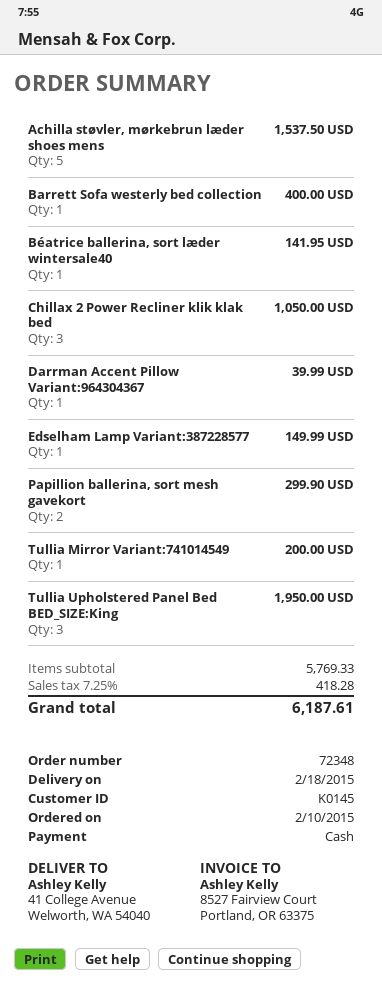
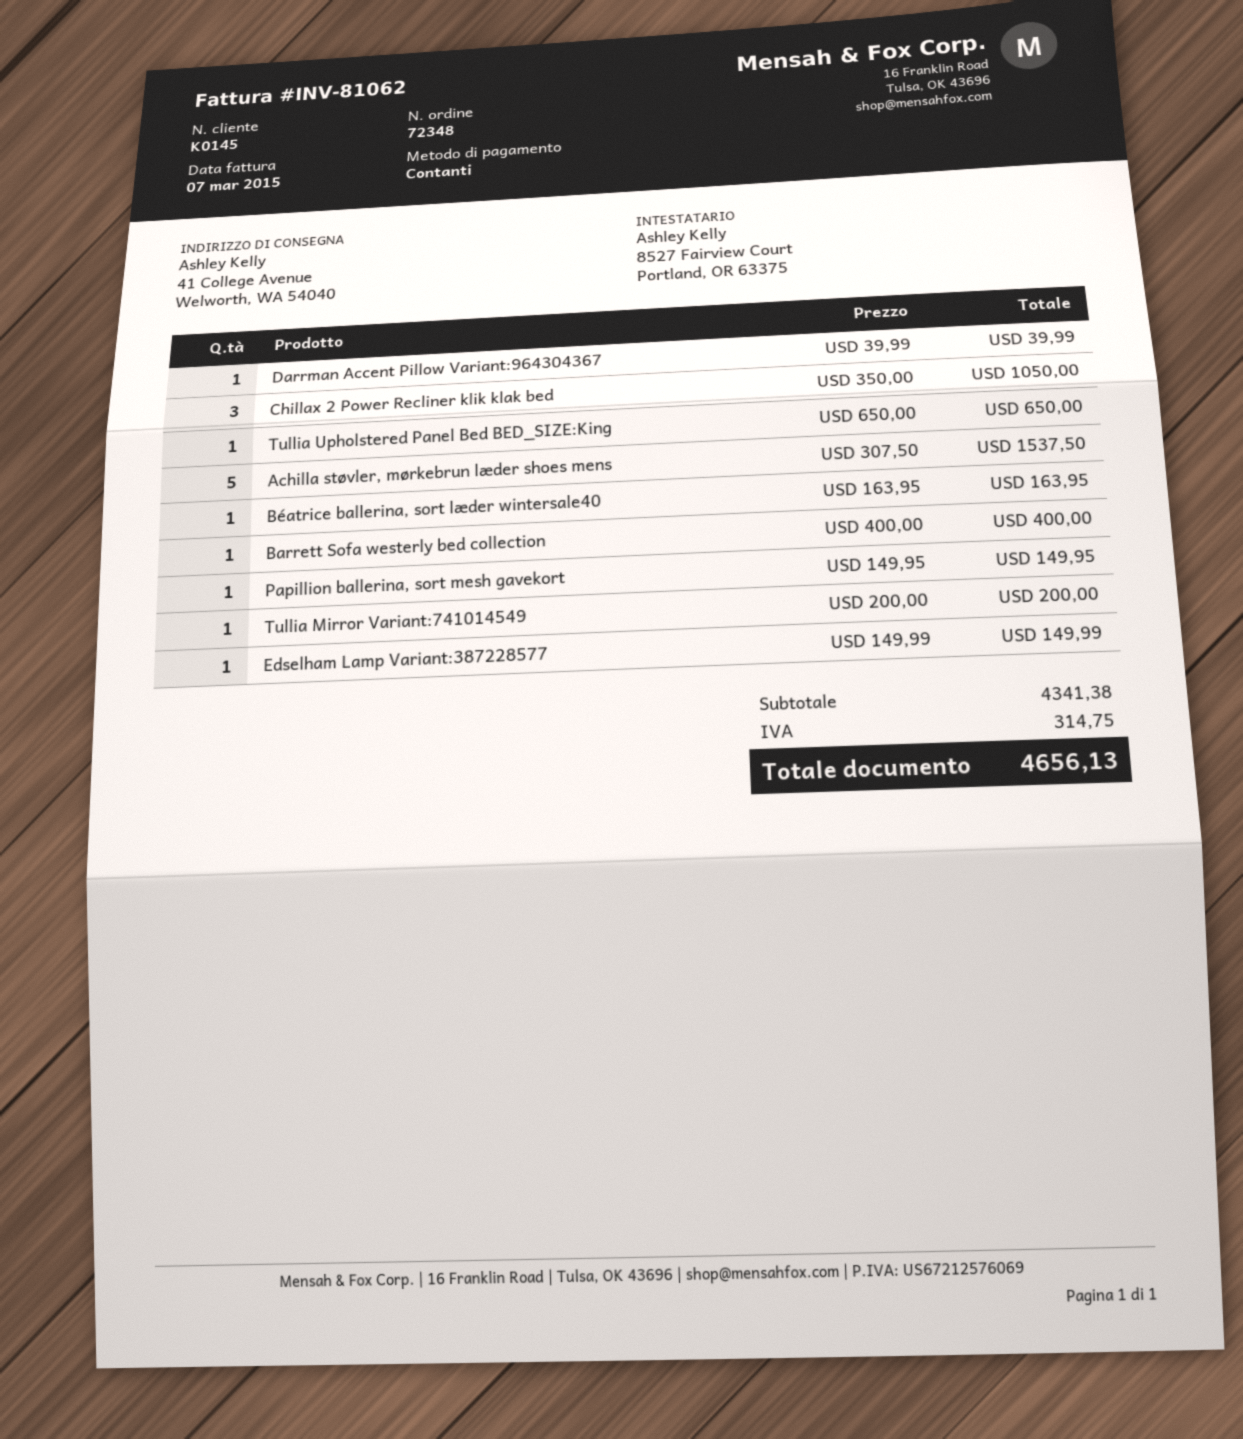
Béatrice ballerina, sort læder wintersale40: 1 for 141.95 -> 1 for 163.95
Papillion ballerina, sort mesh gavekort: 2 for 299.90 -> 1 for 149.95
Tullia Upholstered Panel Bed BED_SIZE:King: 3 for 1950.00 -> 1 for 650.00
subtotal: 5769.33 -> 4341.38
tax: 418.28 -> 314.75
total: 6187.61 -> 4656.13

